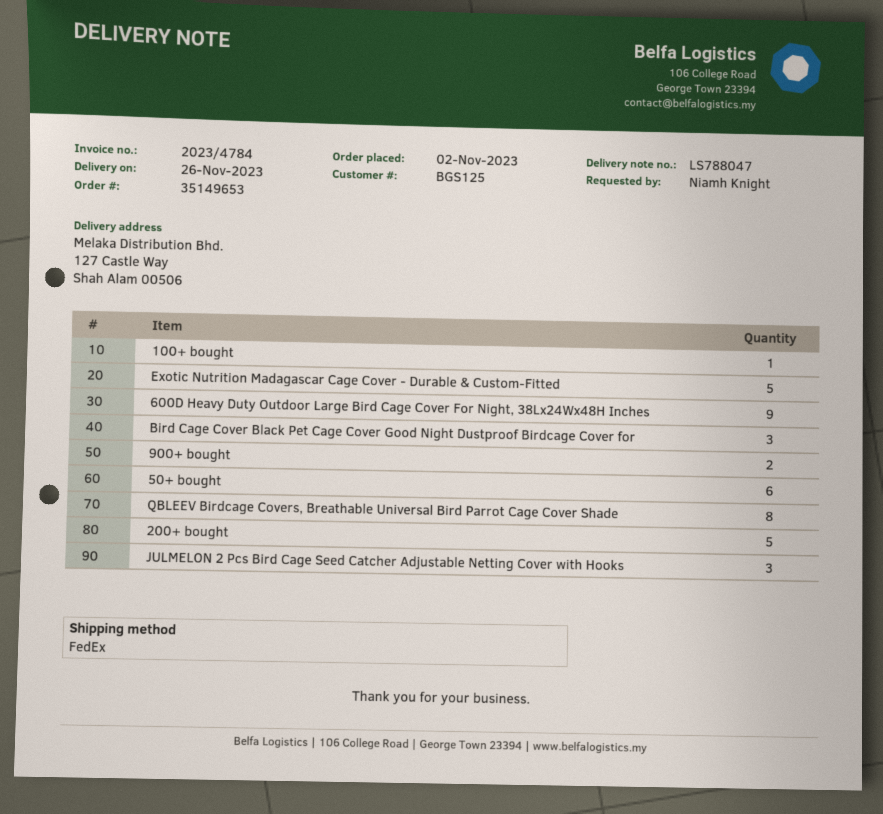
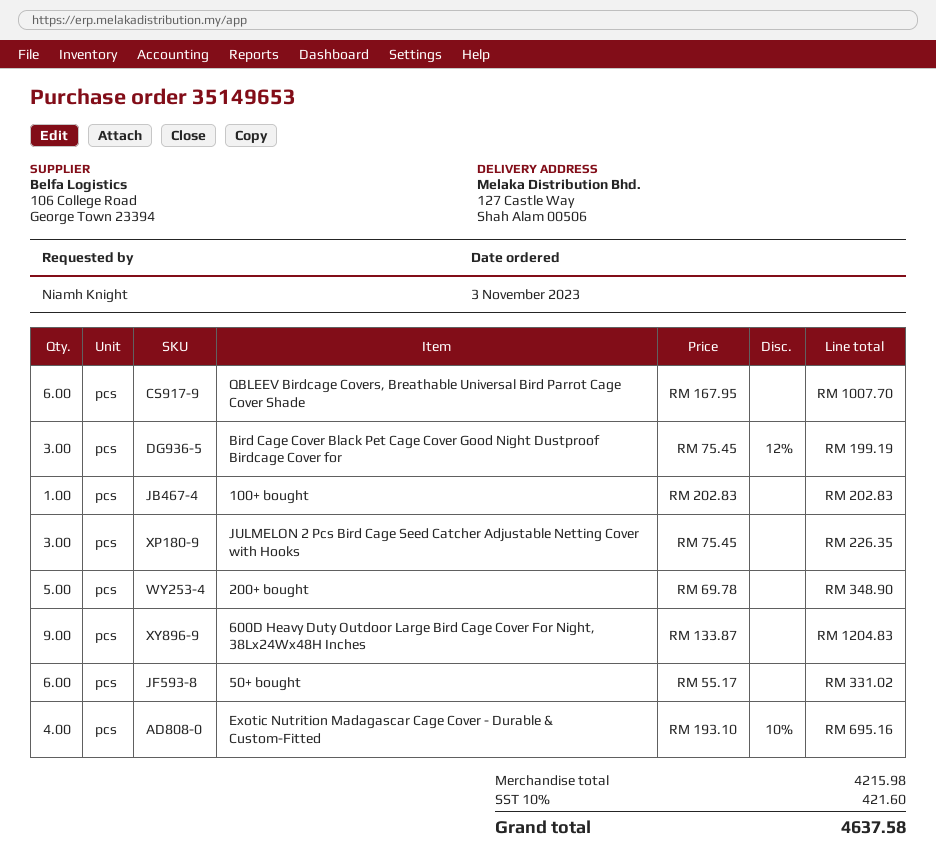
order date: 2023-11-02 -> 2023-11-03
Exotic Nutrition Madagascar Cage Cover - Durable & Custom-Fitted: 5 -> 4
900+ bought: 2 -> none
QBLEEV Birdcage Covers, Breathable Universal Bird Parrot Cage Cover Shade: 8 -> 6

